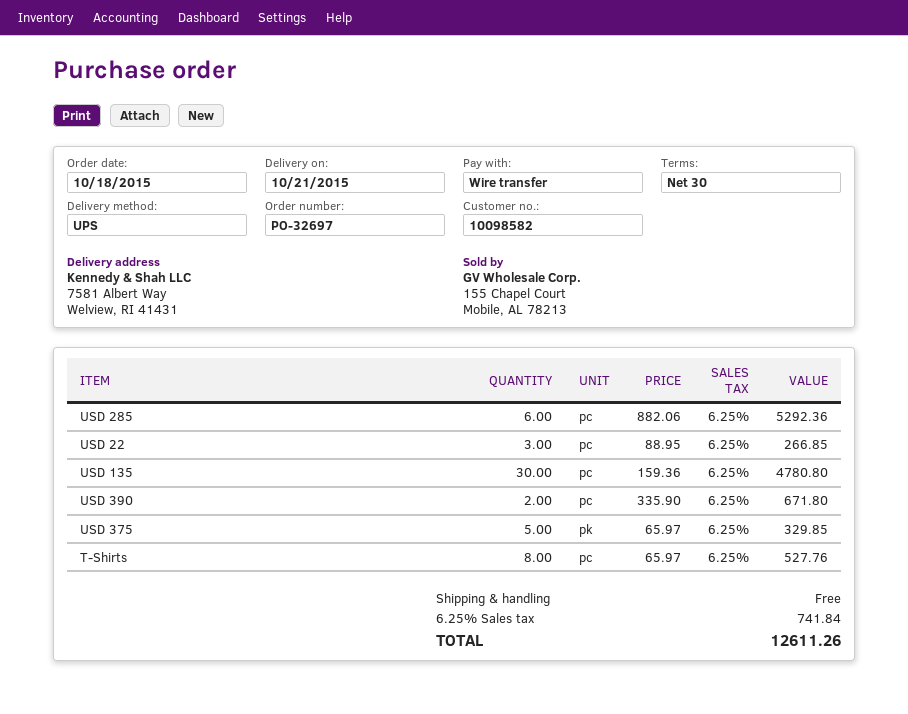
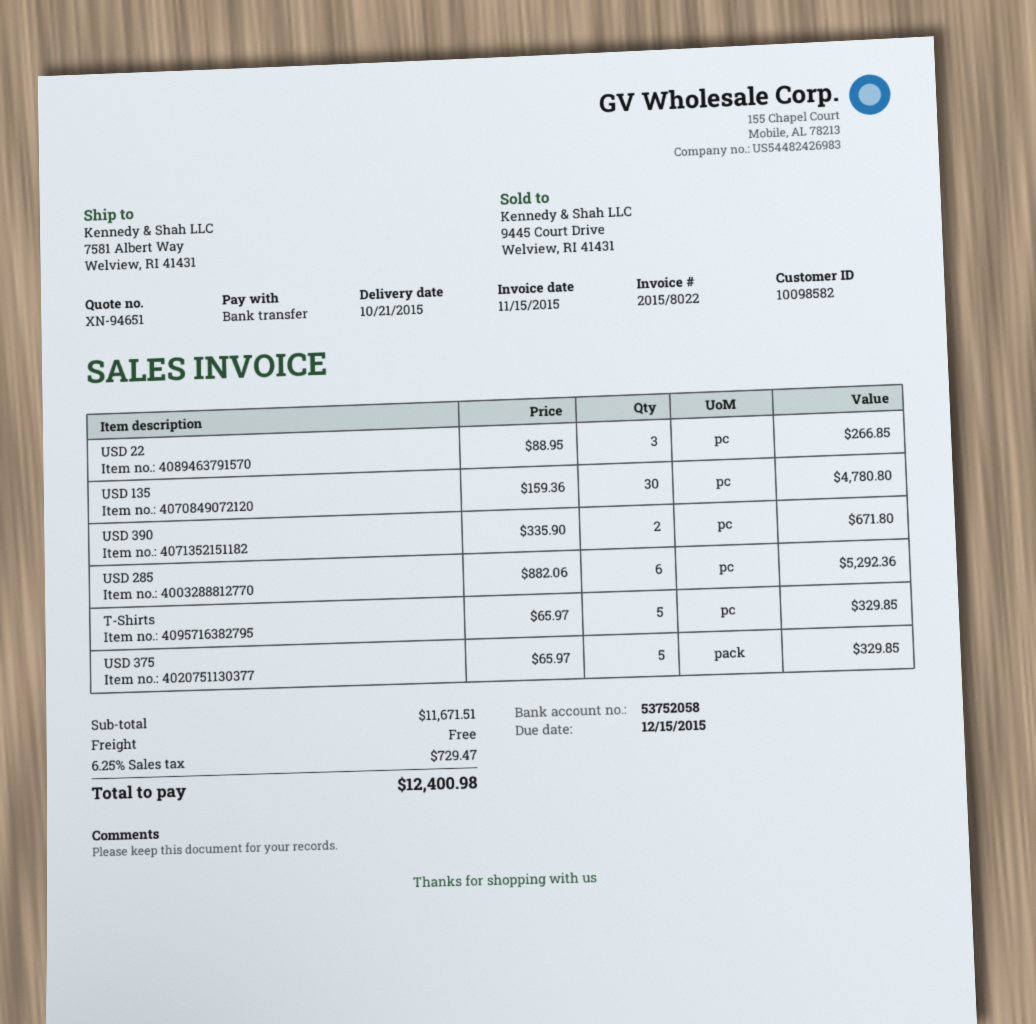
T-Shirts: 8 x 65.97 = 527.76 -> 5 x 65.97 = 329.85
tax: 6.25% = 741.84 -> 6.25% = 729.47
total: 12611.26 -> 12400.98

